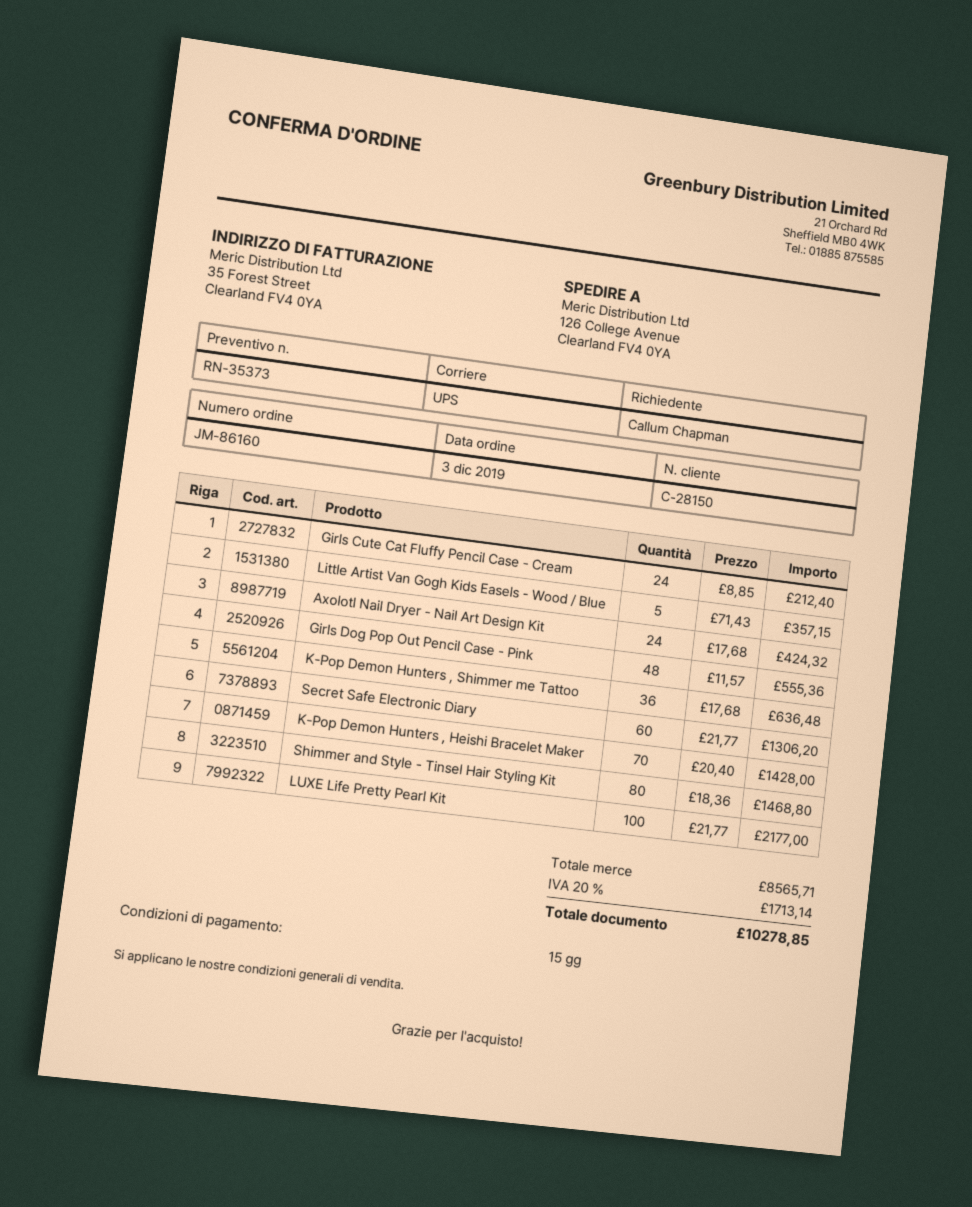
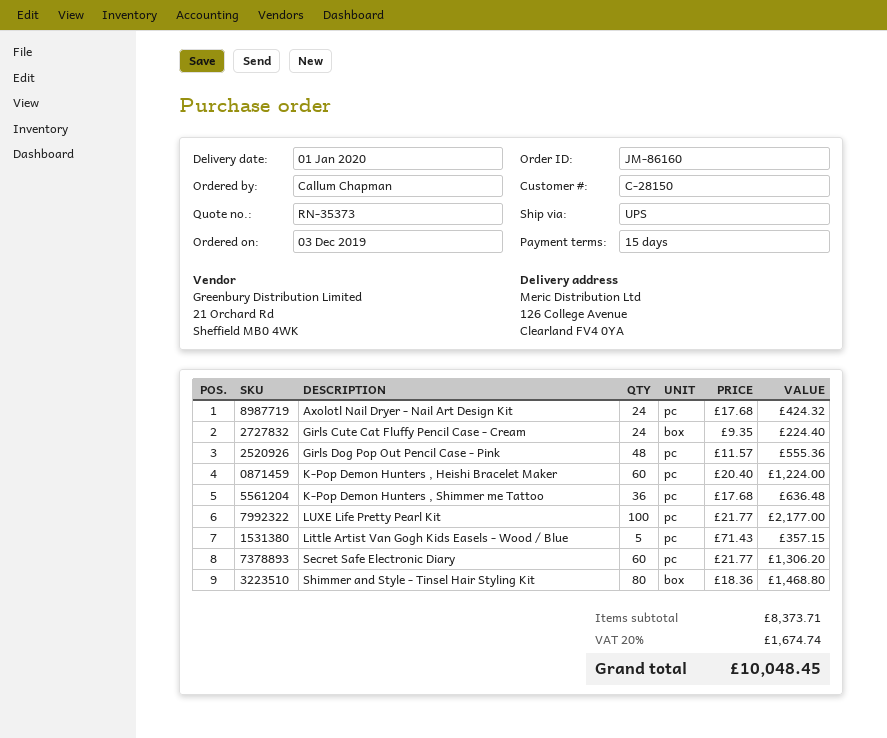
Girls Cute Cat Fluffy Pencil Case - Cream: 24 x 8.85 = 212.40 -> 24 x 9.35 = 224.40
K-Pop Demon Hunters , Heishi Bracelet Maker: 70 x 20.40 = 1428.00 -> 60 x 20.40 = 1224.00
subtotal: 8565.71 -> 8373.71
tax: 20% = 1713.14 -> 20% = 1674.74
total: 10278.85 -> 10048.45

